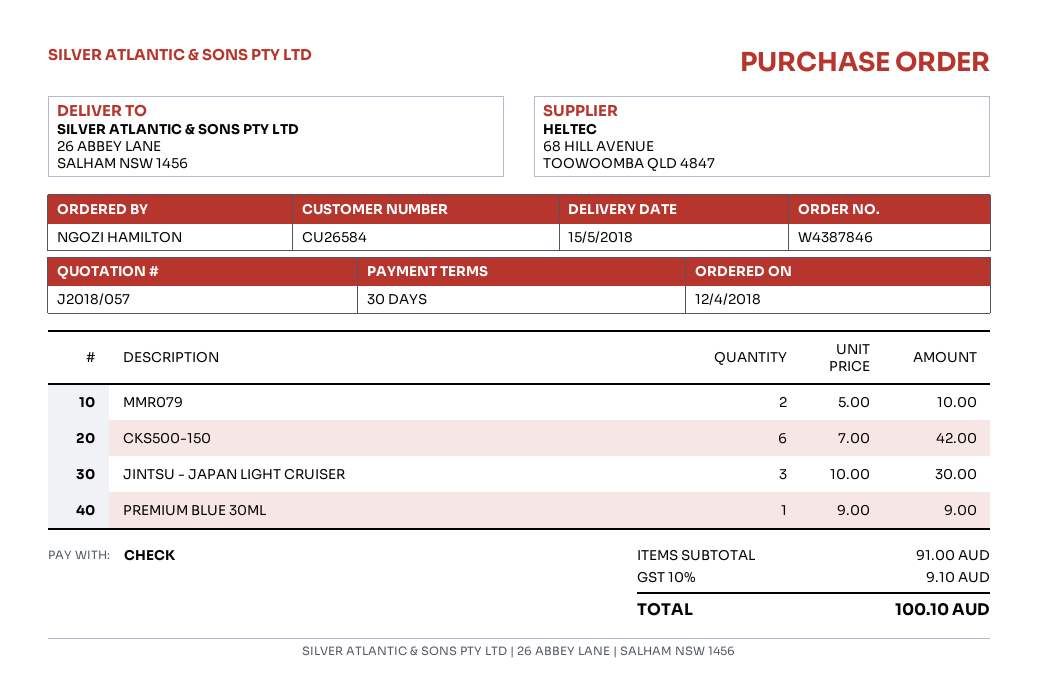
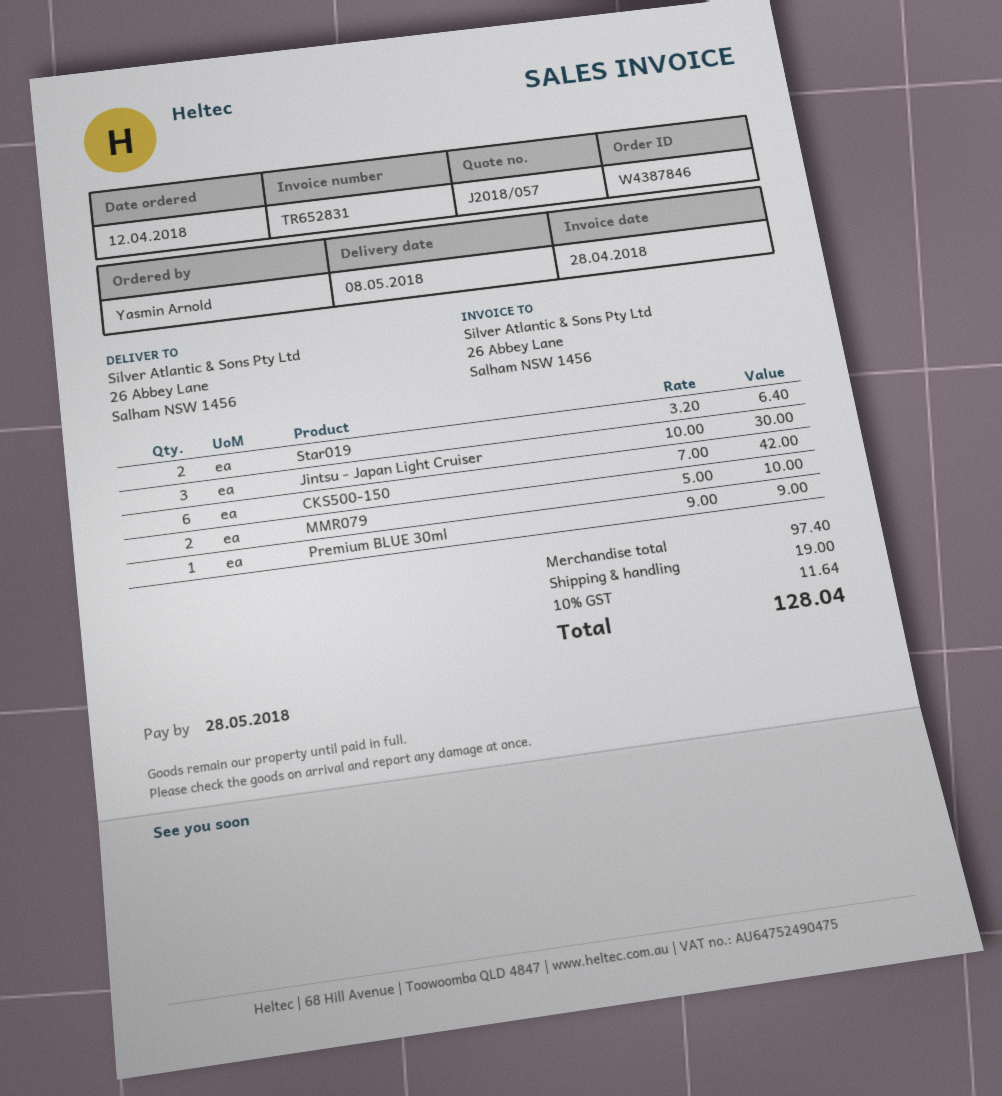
delivery date: 2018-05-15 -> 2018-05-08
ordered by: NGOZI HAMILTON -> Yasmin Arnold
Star019: none -> 2 x 3.20 = 6.40
subtotal: 91.00 -> 97.40
shipping: none -> 19.00
tax: 10% = 9.10 -> 10% = 11.64
total: 100.10 -> 128.04

